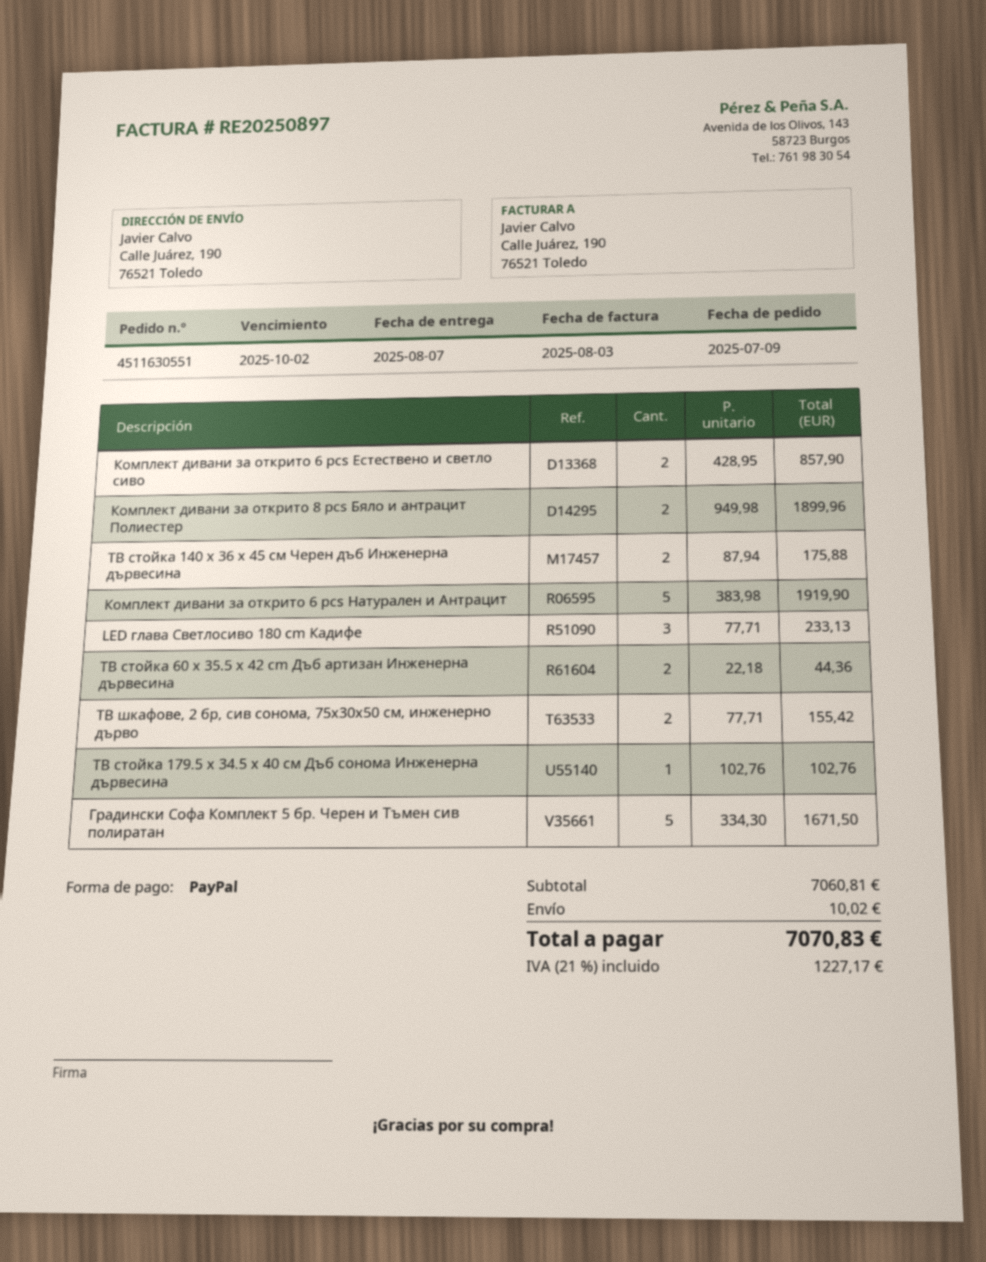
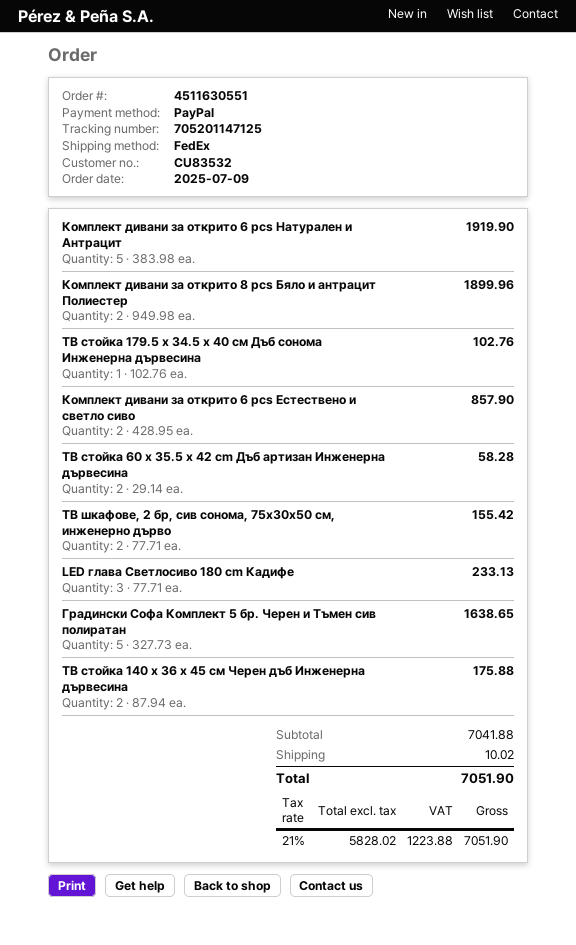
ТВ стойка 60 x 35.5 x 42 cm Дъб артизан Инженерна дървесина: 2 x 22.18 = 44.36 -> 2 x 29.14 = 58.28
Градински Софа Комплект 5 бр. Черен и Тъмен сив полиратан: 5 x 334.30 = 1671.50 -> 5 x 327.73 = 1638.65
subtotal: 7060.81 -> 7041.88
tax: 21% = 1227.17 -> 21% = 1223.88
total: 7070.83 -> 7051.90

